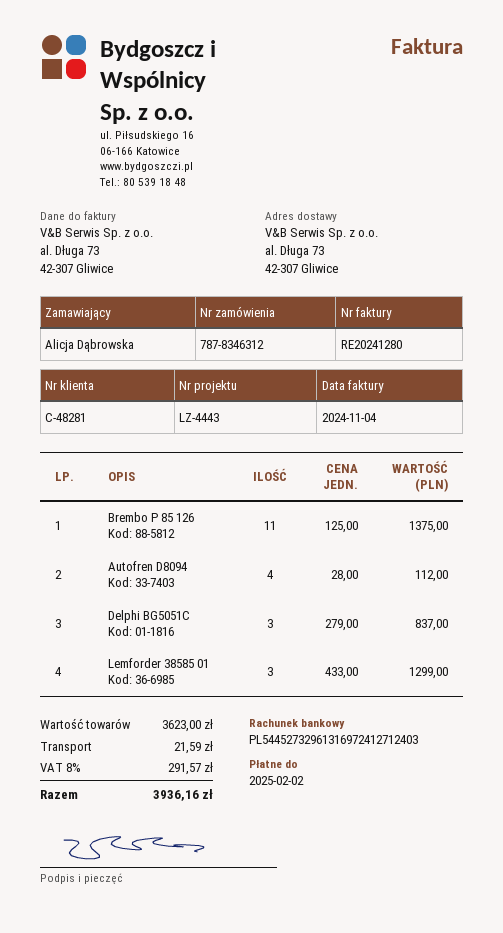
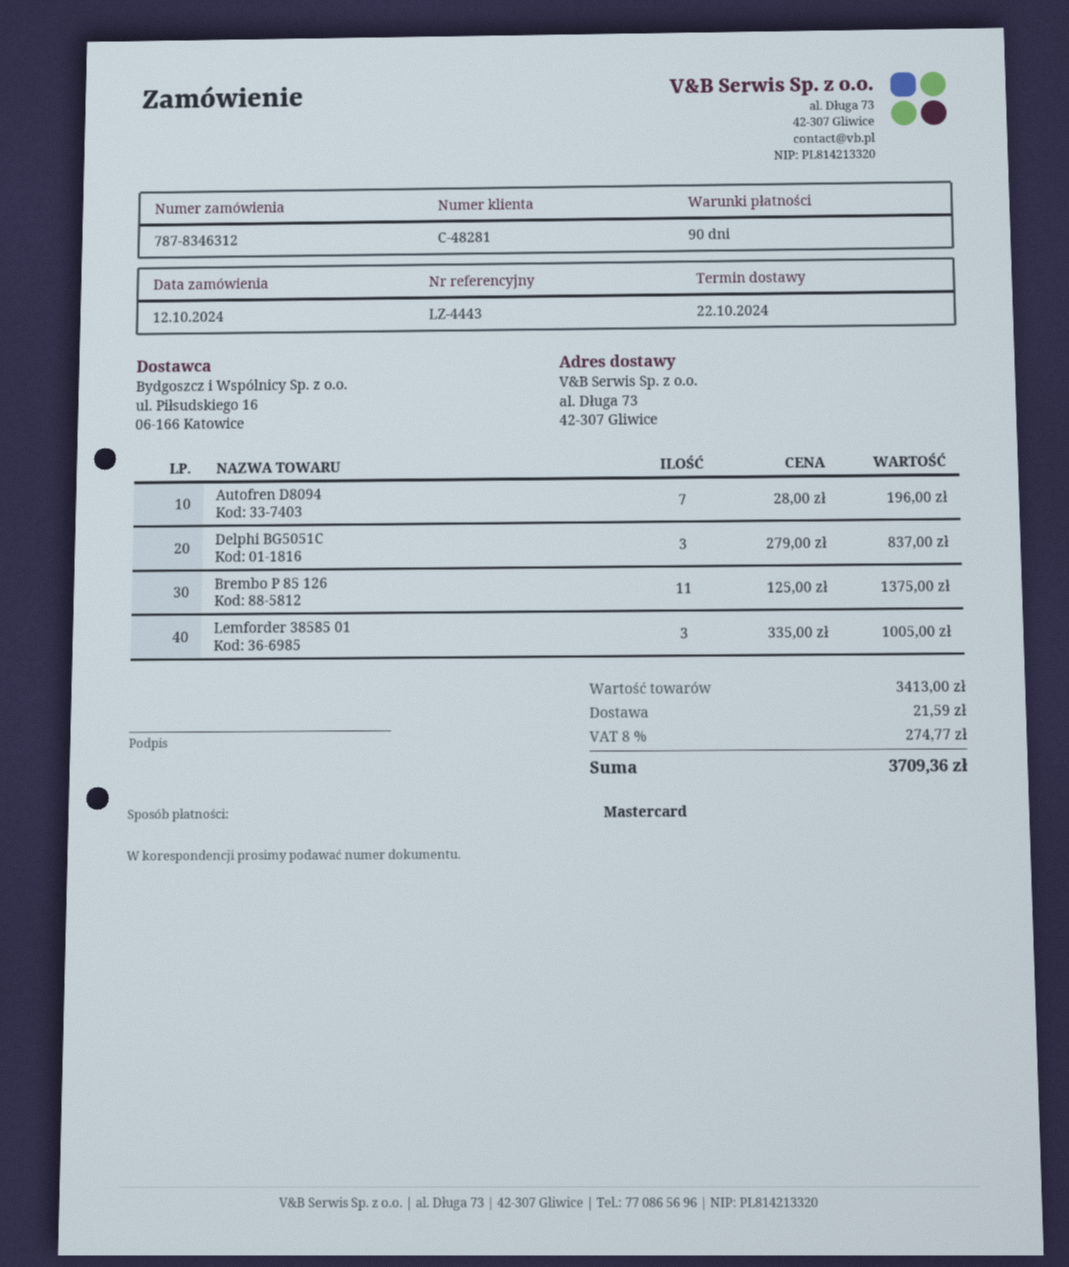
Autofren D8094: 4 x 28.00 = 112.00 -> 7 x 28.00 = 196.00
Lemforder 38585 01: 3 x 433.00 = 1299.00 -> 3 x 335.00 = 1005.00
subtotal: 3623.00 -> 3413.00
tax: 8% = 291.57 -> 8% = 274.77
total: 3936.16 -> 3709.36

